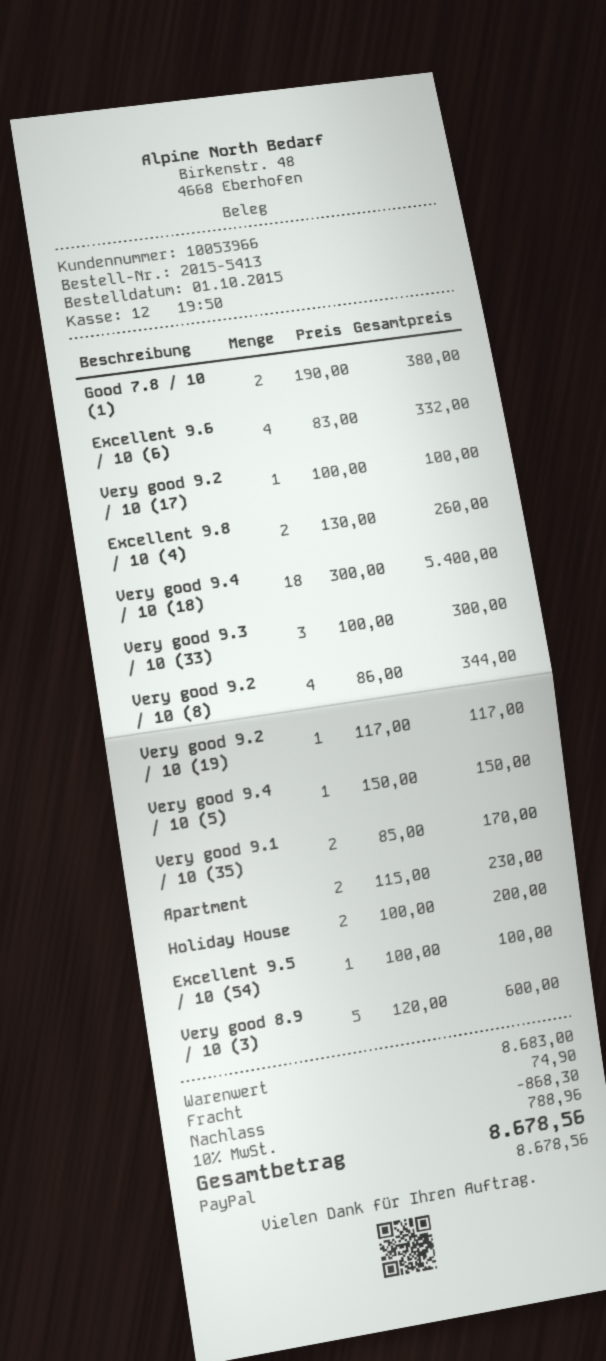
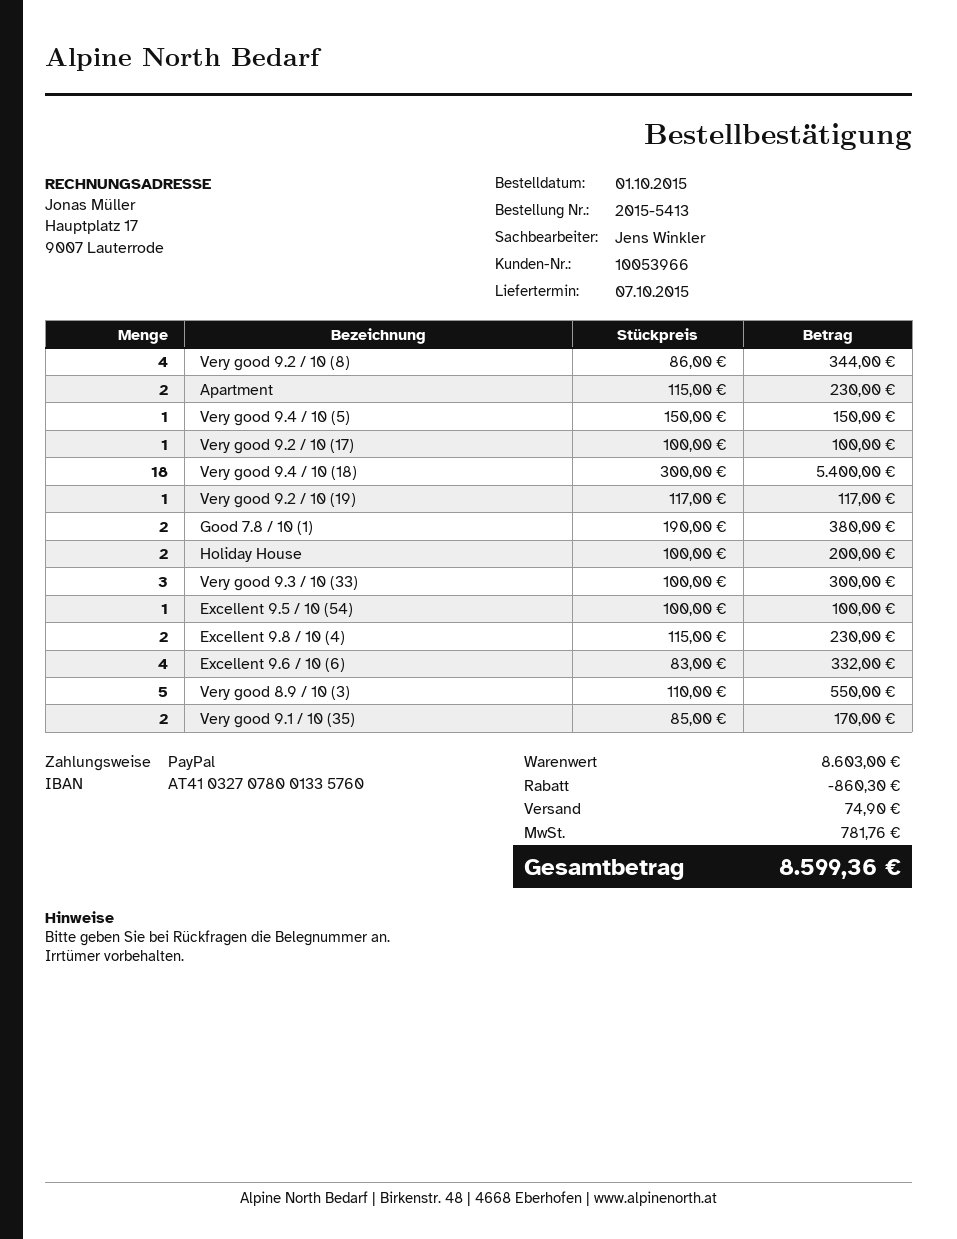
Excellent 9.8 / 10 (4): 2 x 130.00 = 260.00 -> 2 x 115.00 = 230.00
Very good 8.9 / 10 (3): 5 x 120.00 = 600.00 -> 5 x 110.00 = 550.00
subtotal: 8683.00 -> 8603.00
discount: 868.30 -> 860.30
tax: 788.96 -> 781.76
total: 8678.56 -> 8599.36

